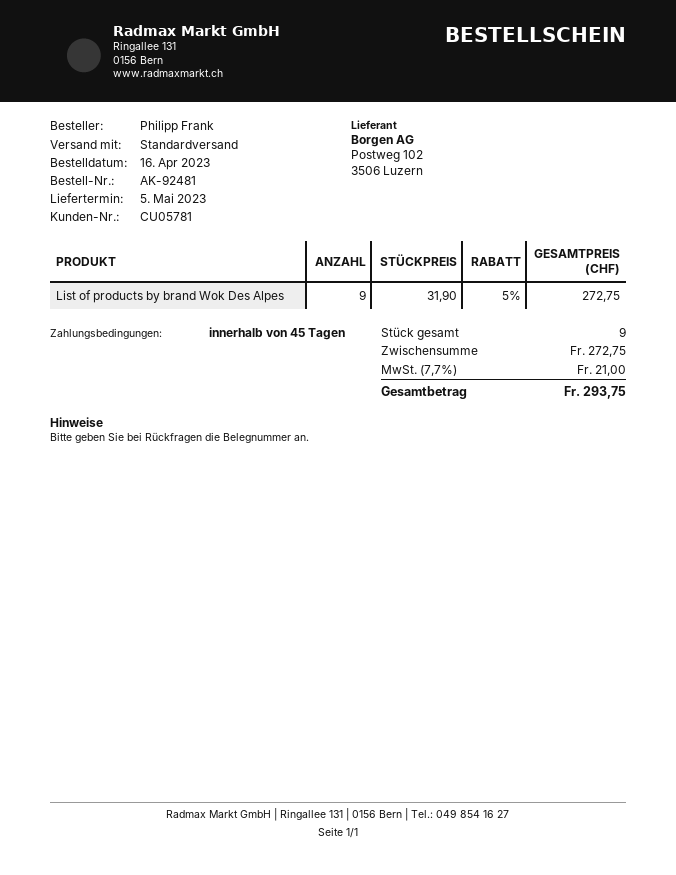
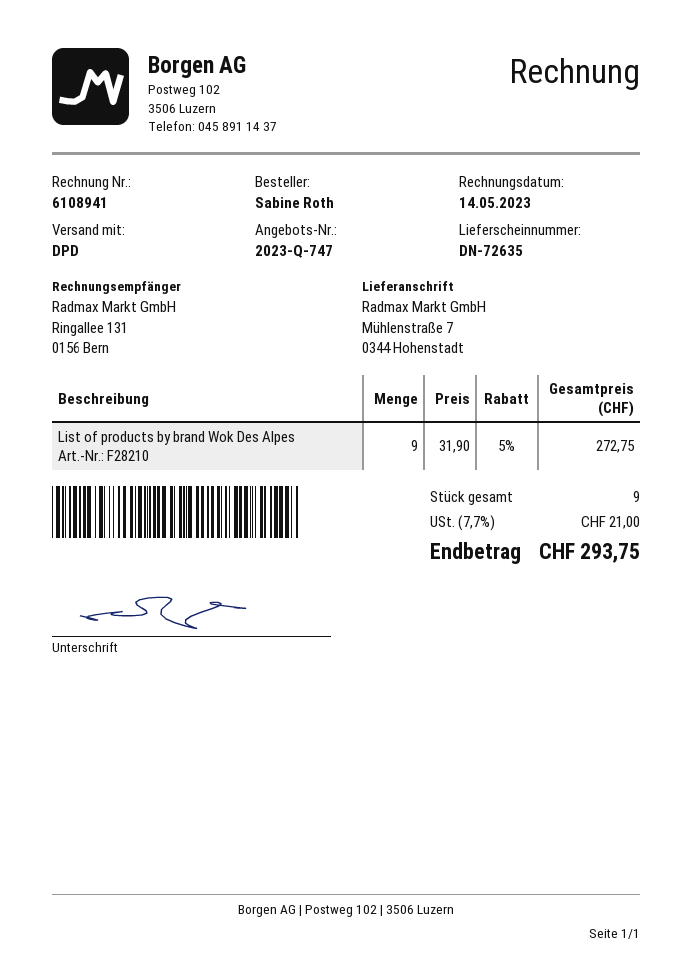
ordered by: Philipp Frank -> Sabine Roth
shipping method: standard -> DPD

